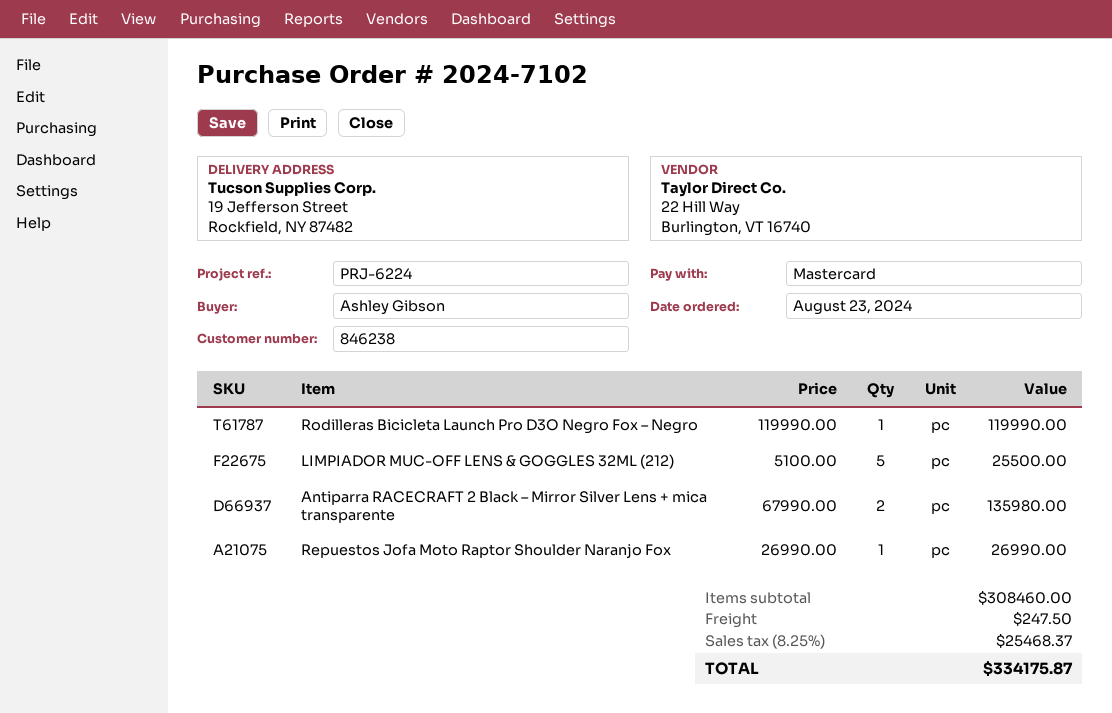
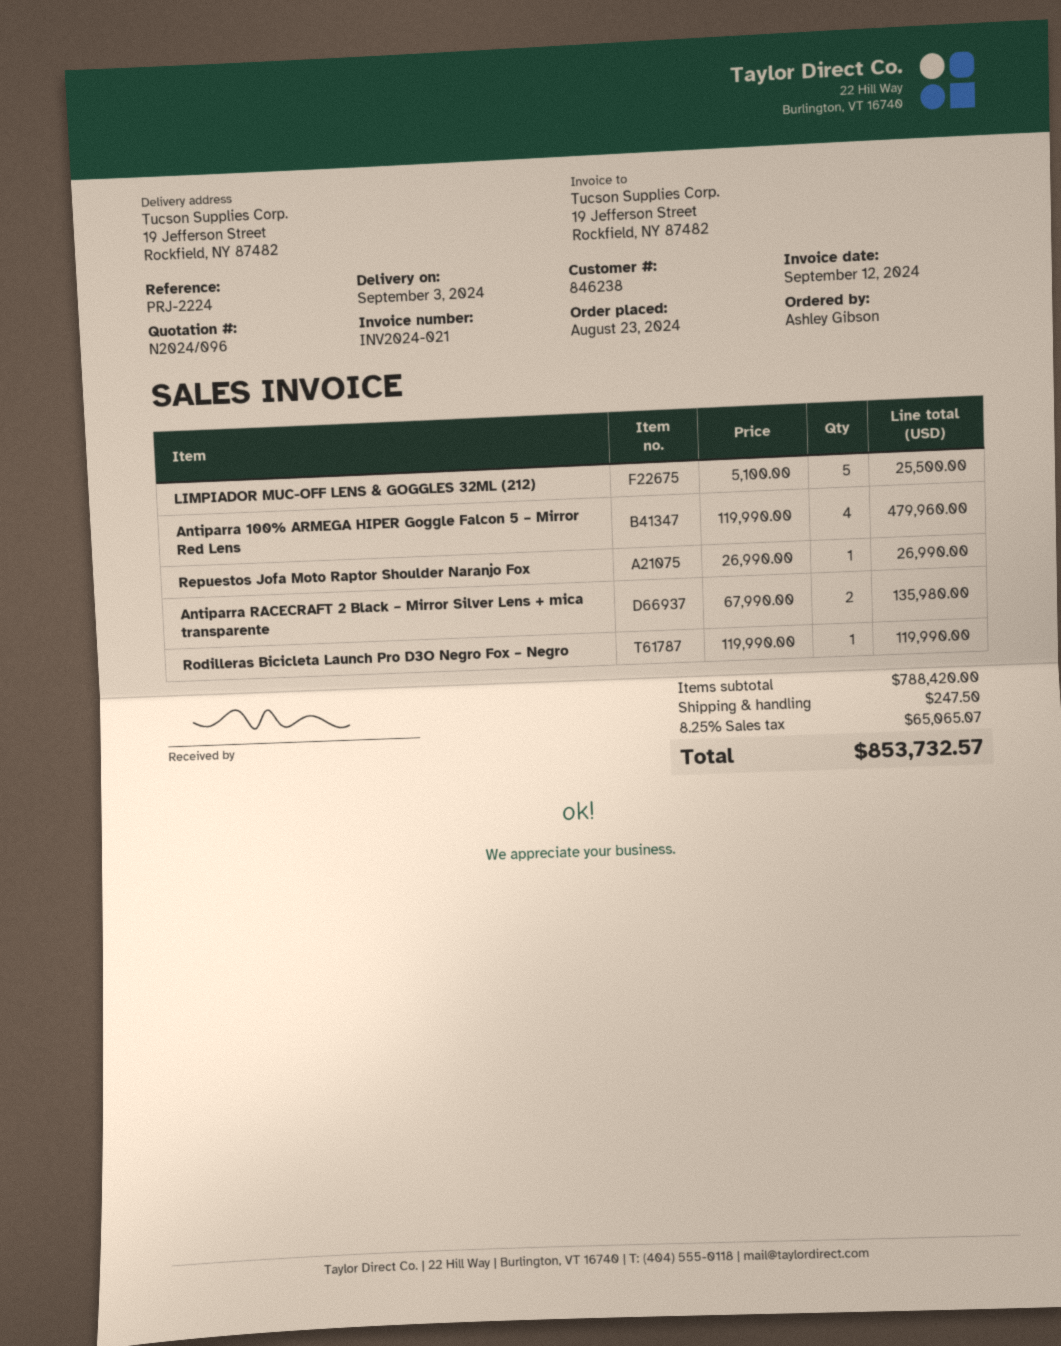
reference: PRJ-6224 -> PRJ-2224
Antiparra 100% ARMEGA HIPER Goggle Falcon 5 – Mirror Red Lens: none -> 4 x 119990.00 = 479960.00
subtotal: 308460.00 -> 788420.00
tax: 8.25% = 25468.37 -> 8.25% = 65065.07
total: 334175.87 -> 853732.57

